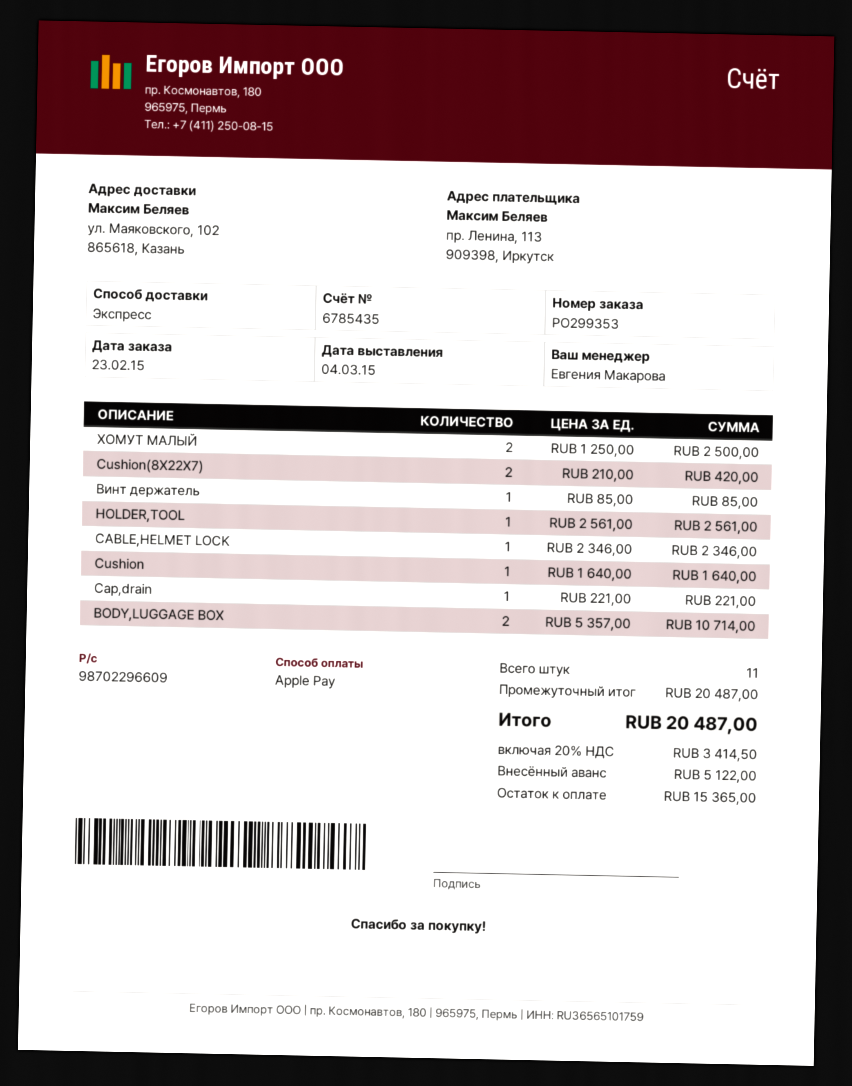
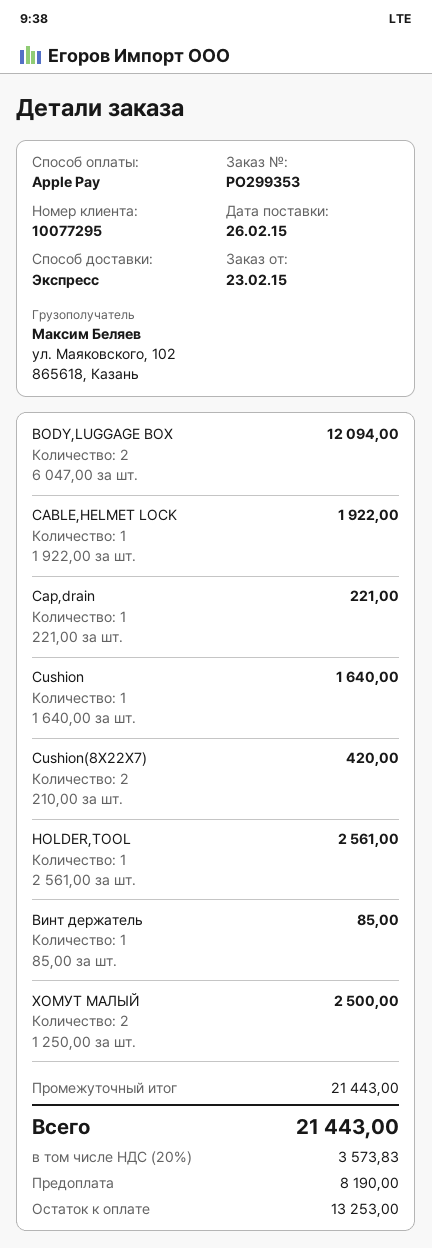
CABLE,HELMET LOCK: 1 x 2346.00 = 2346.00 -> 1 x 1922.00 = 1922.00
BODY,LUGGAGE BOX: 2 x 5357.00 = 10714.00 -> 2 x 6047.00 = 12094.00
subtotal: 20487.00 -> 21443.00
tax: 20% = 3414.50 -> 20% = 3573.83
total: 20487.00 -> 21443.00
deposit: 5122.00 -> 8190.00
balance: 15365.00 -> 13253.00

